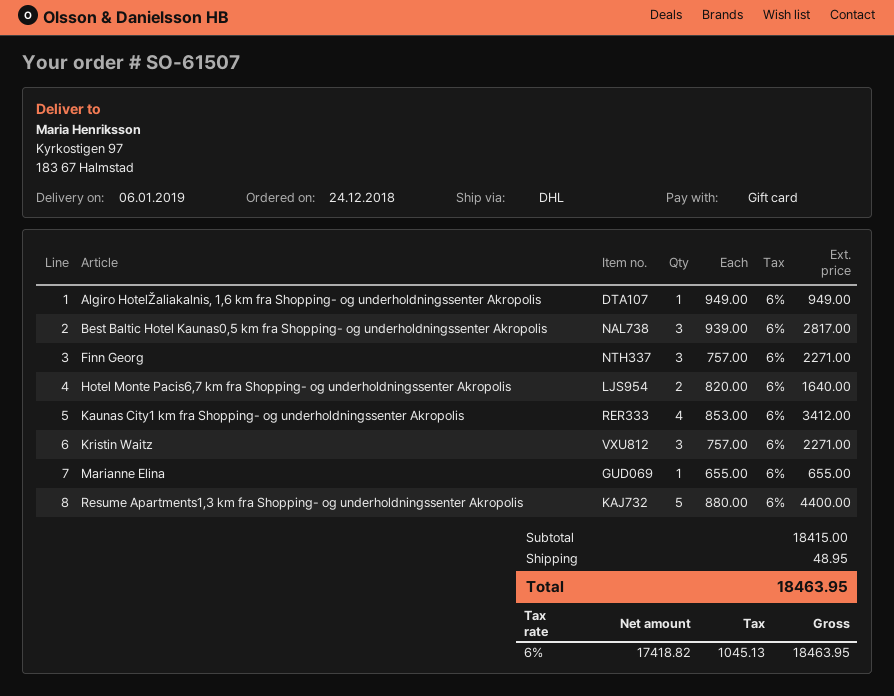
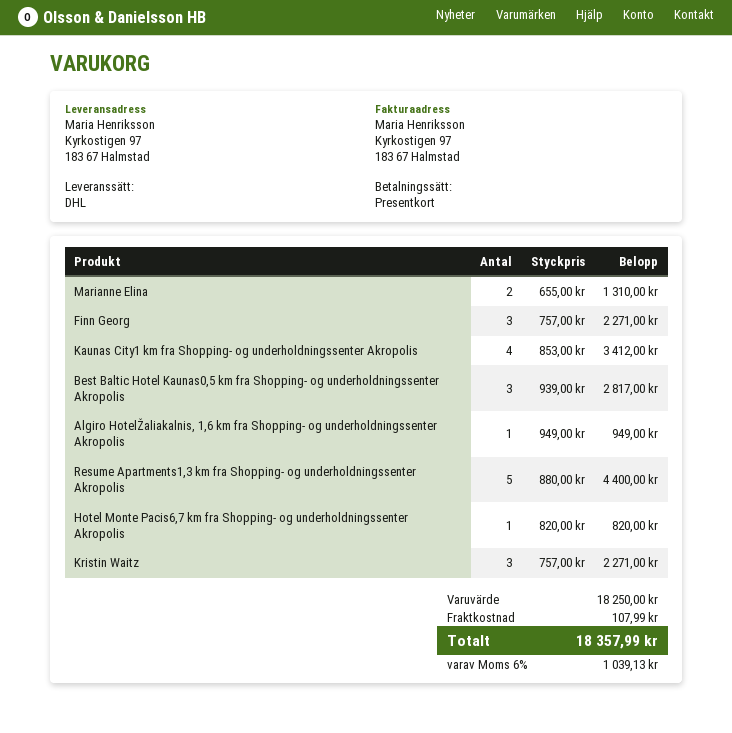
Hotel Monte Pacis6,7 km fra Shopping- og underholdningssenter Akropolis: 2 x 820.00 = 1640.00 -> 1 x 820.00 = 820.00
Marianne Elina: 1 x 655.00 = 655.00 -> 2 x 655.00 = 1310.00
subtotal: 18415.00 -> 18250.00
shipping: 48.95 -> 107.99
tax: 6% = 1045.13 -> 6% = 1039.13
total: 18463.95 -> 18357.99

